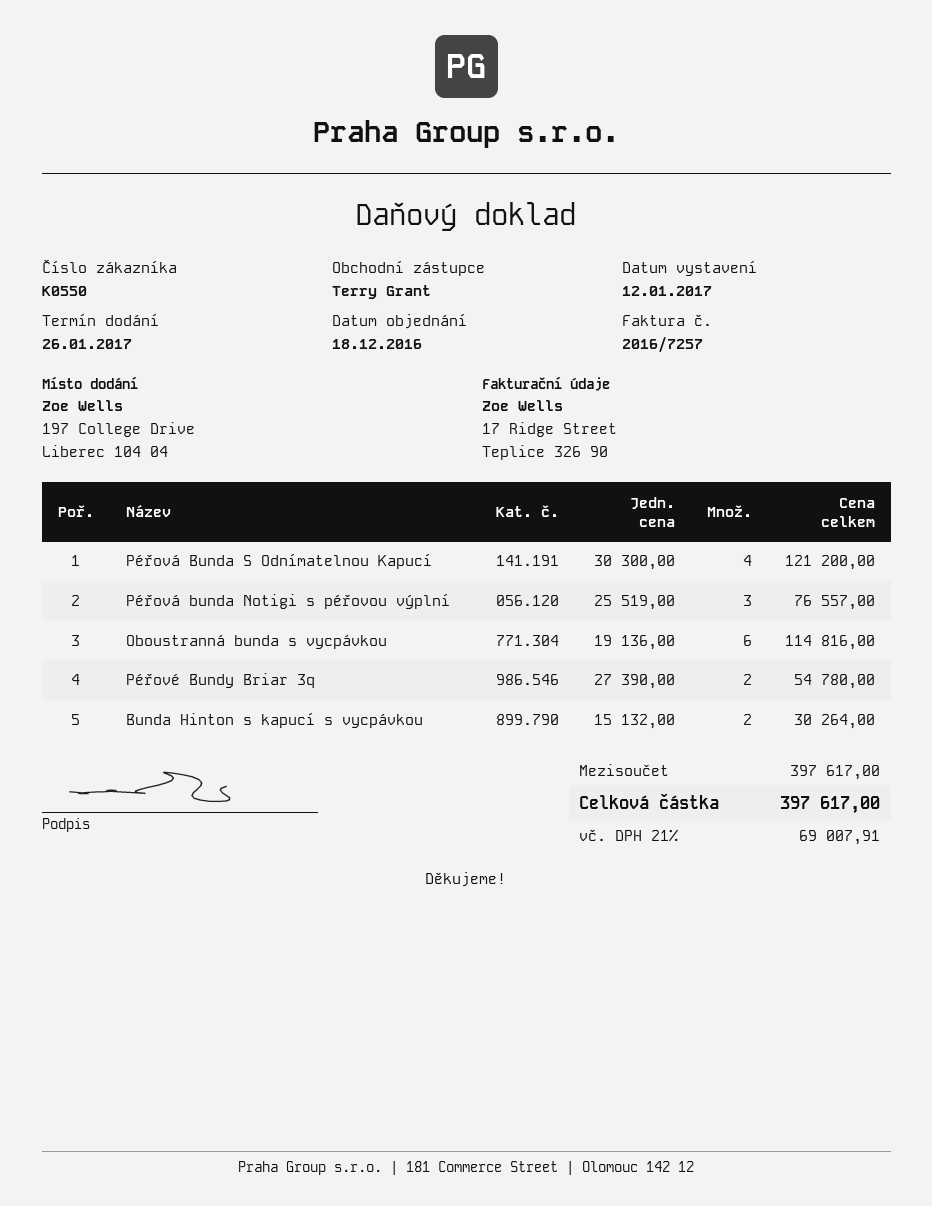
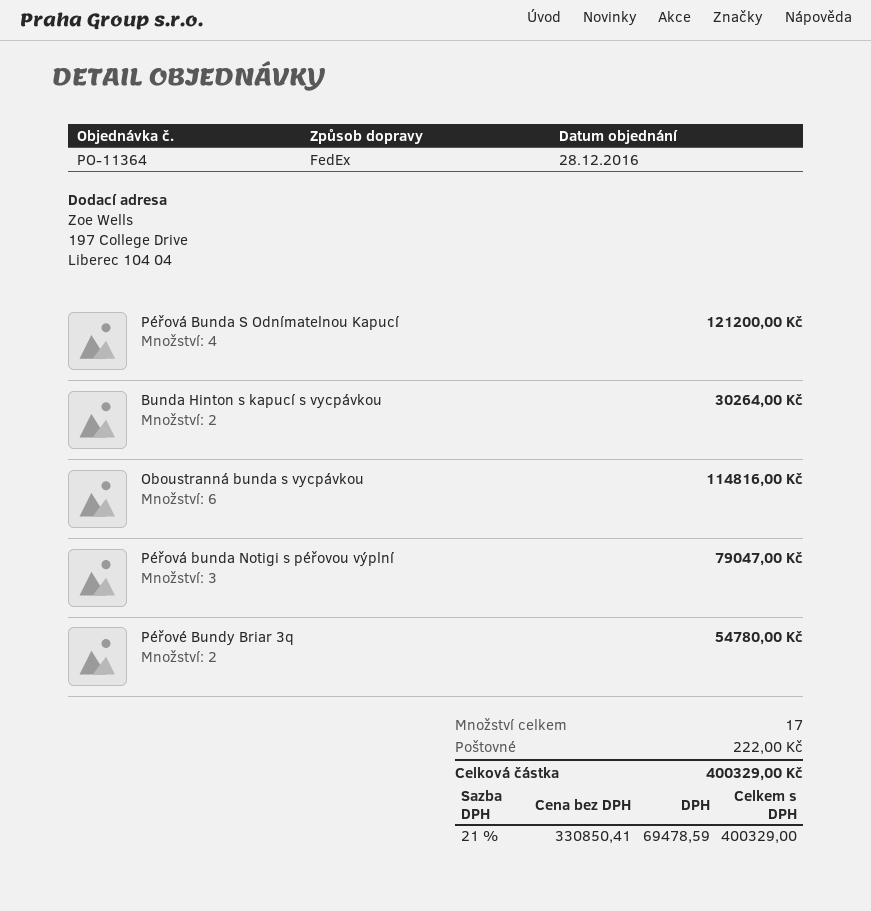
order date: 2016-12-18 -> 2016-12-28
Péřová bunda Notigi s péřovou výplní: 3 for 76557.00 -> 3 for 79047.00
shipping: none -> 222.00
tax: 21% = 69007.91 -> 21% = 69478.59
total: 397617.00 -> 400329.00

